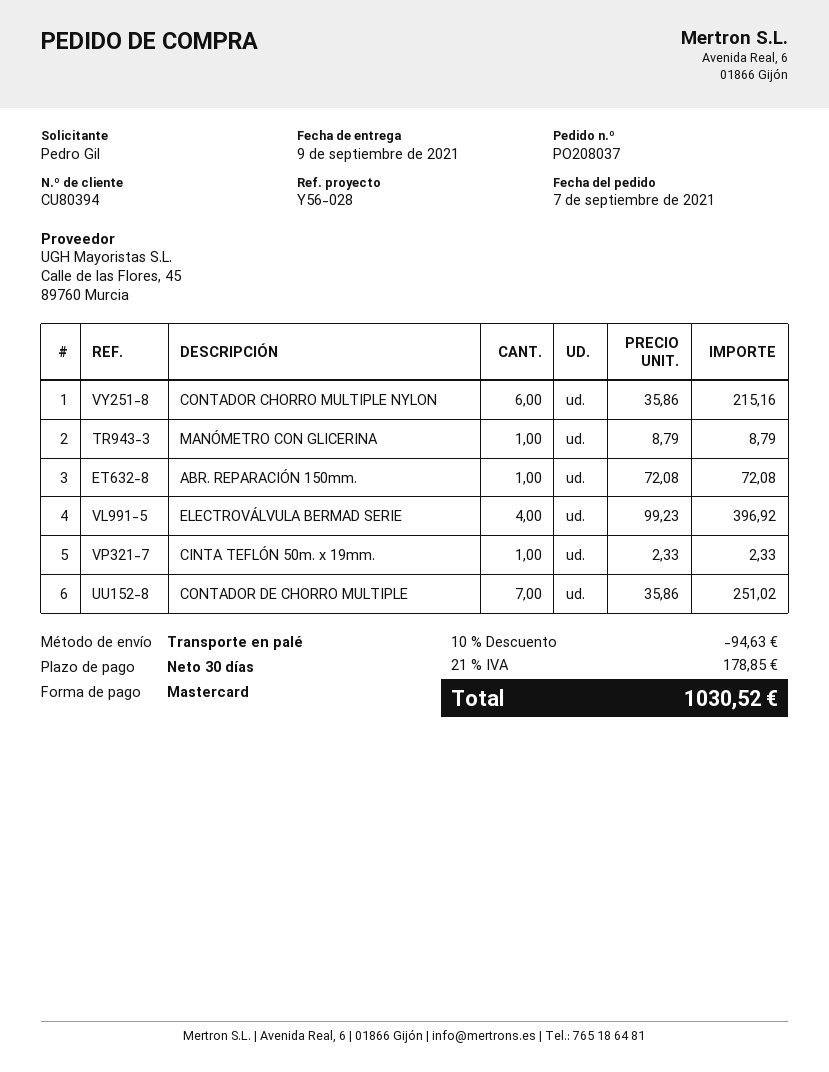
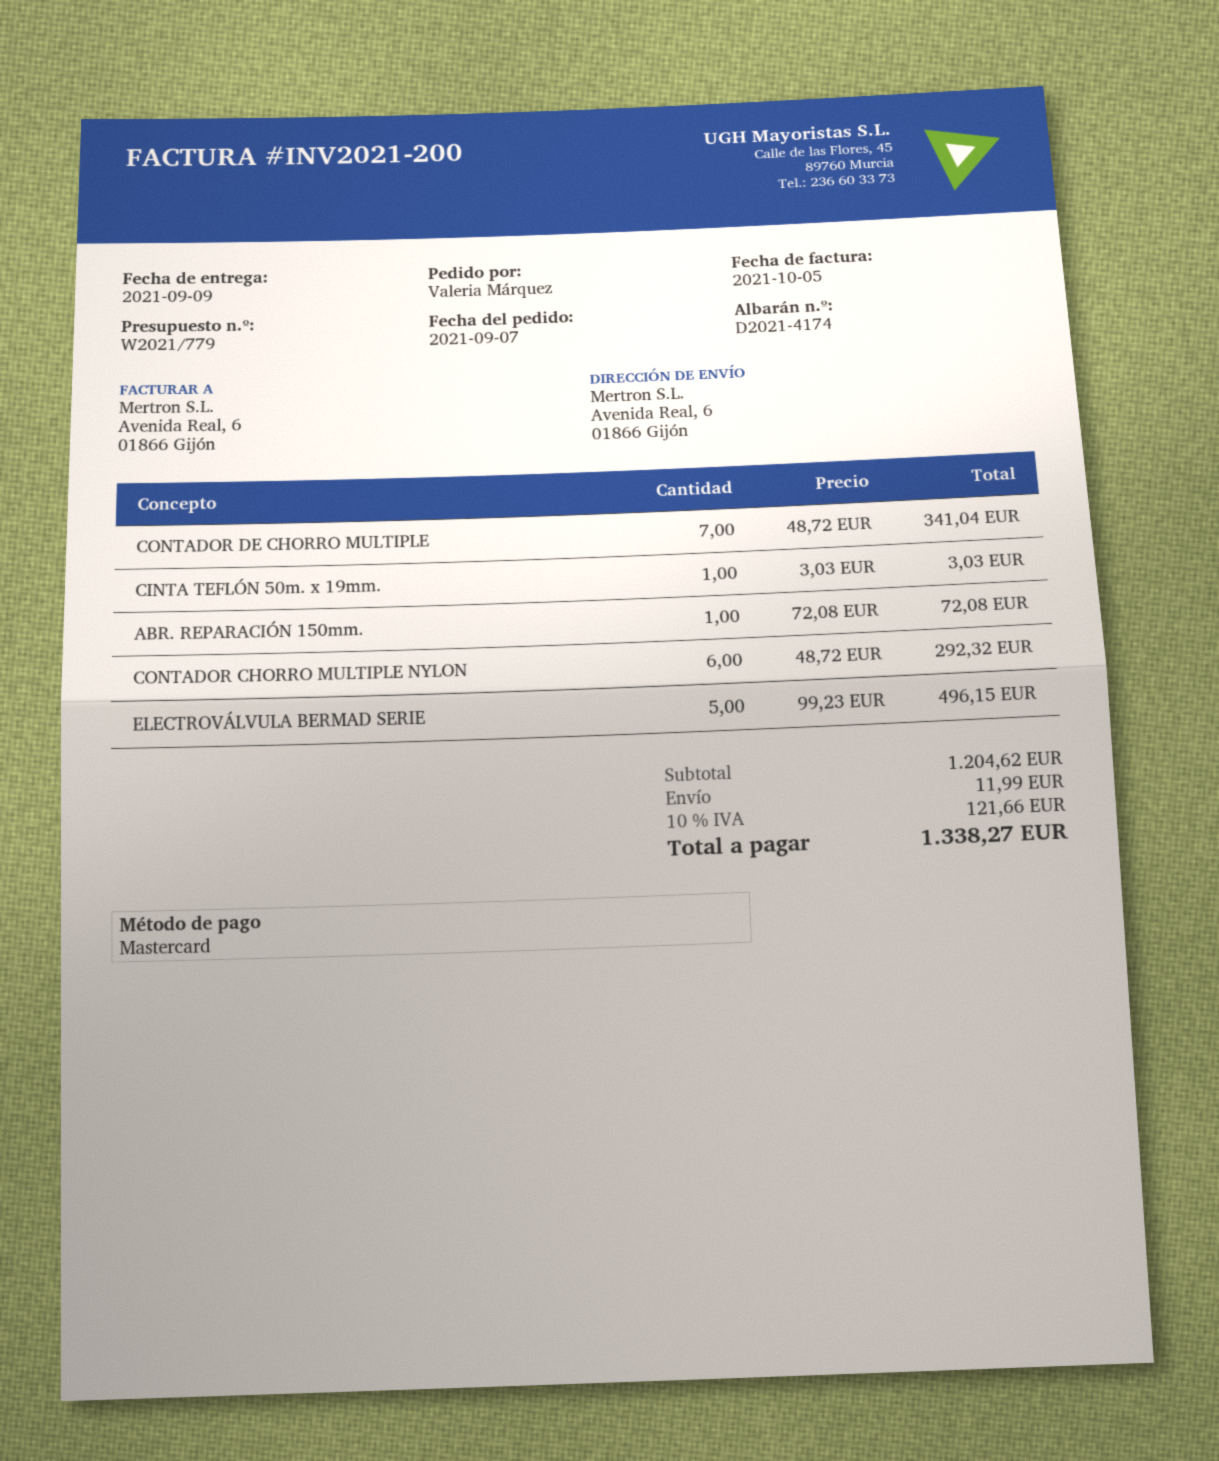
ordered by: Pedro Gil -> Valeria Márquez
CONTADOR CHORRO MULTIPLE NYLON: 6 x 35.86 = 215.16 -> 6 x 48.72 = 292.32
MANÓMETRO CON GLICERINA: 1 x 8.79 = 8.79 -> none
ELECTROVÁLVULA BERMAD SERIE: 4 x 99.23 = 396.92 -> 5 x 99.23 = 496.15
CINTA TEFLÓN 50m. x 19mm.: 1 x 2.33 = 2.33 -> 1 x 3.03 = 3.03
CONTADOR DE CHORRO MULTIPLE: 7 x 35.86 = 251.02 -> 7 x 48.72 = 341.04
discount: 10% = 94.63 -> none
shipping: none -> 11.99
tax: 21% = 178.85 -> 10% = 121.66
total: 1030.52 -> 1338.27

